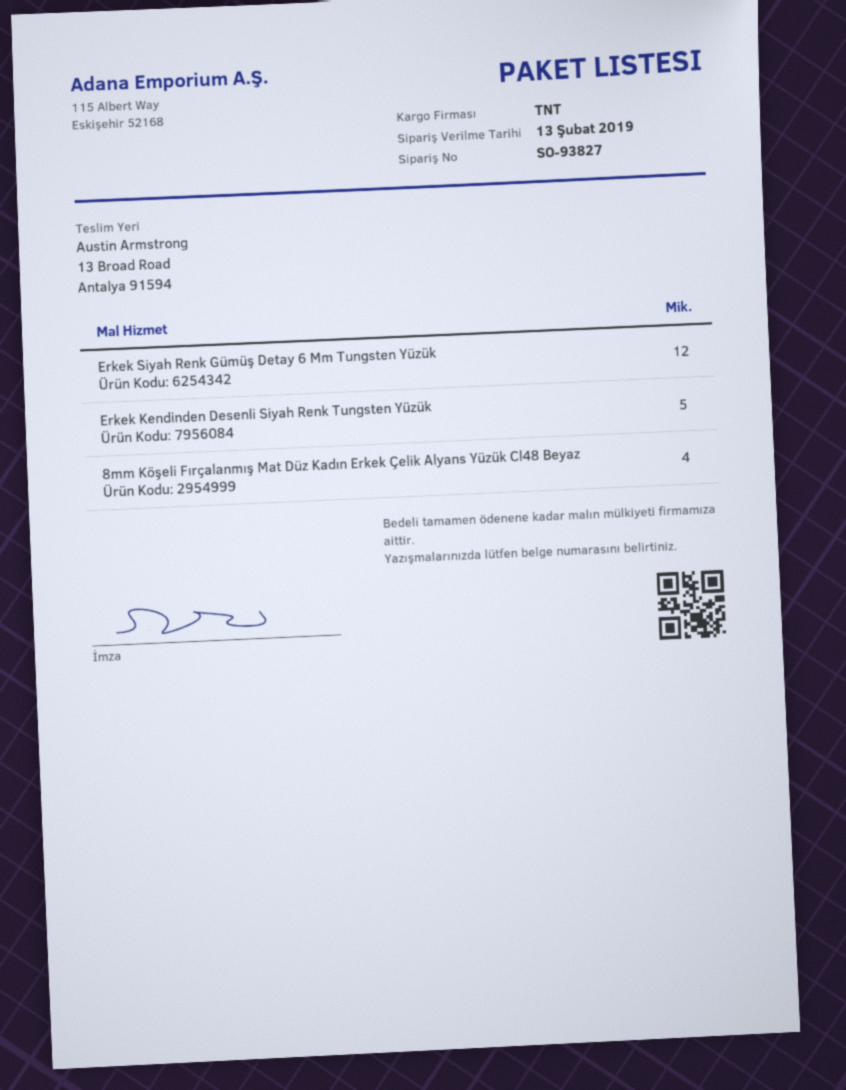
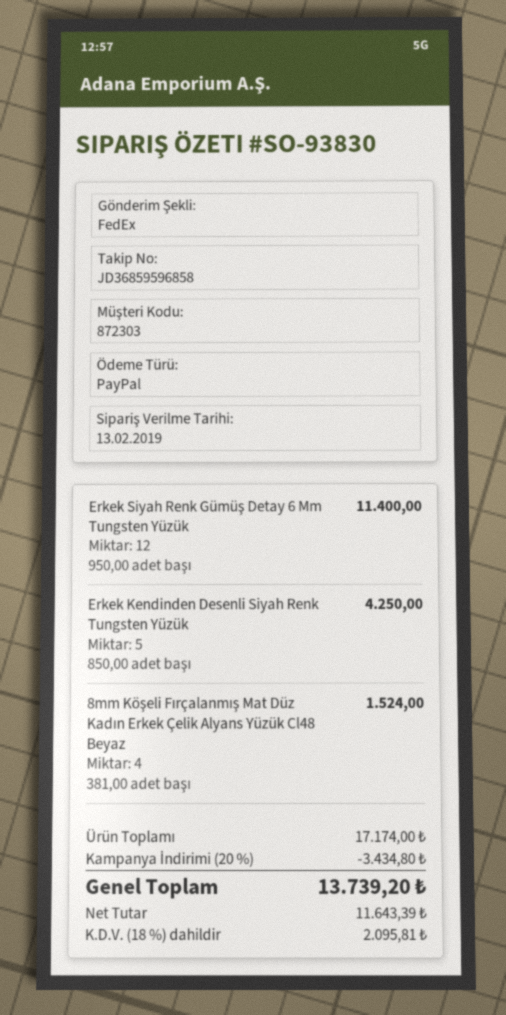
order number: SO-93827 -> SO-93830
shipping method: TNT -> FedEx

